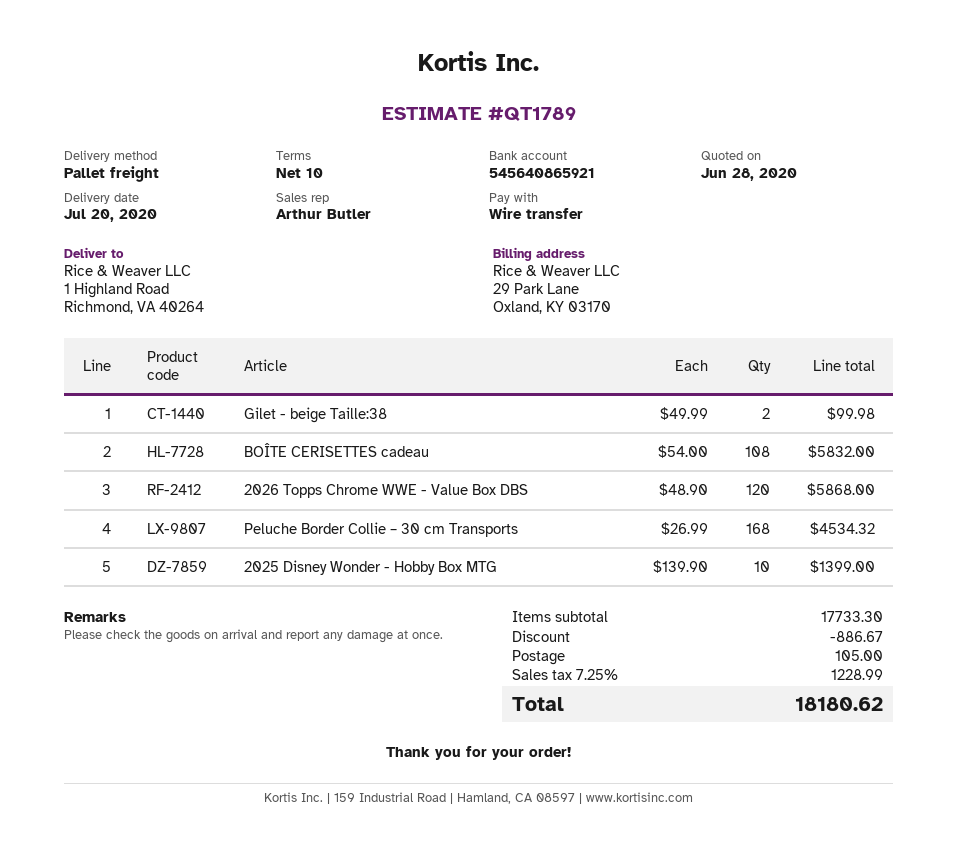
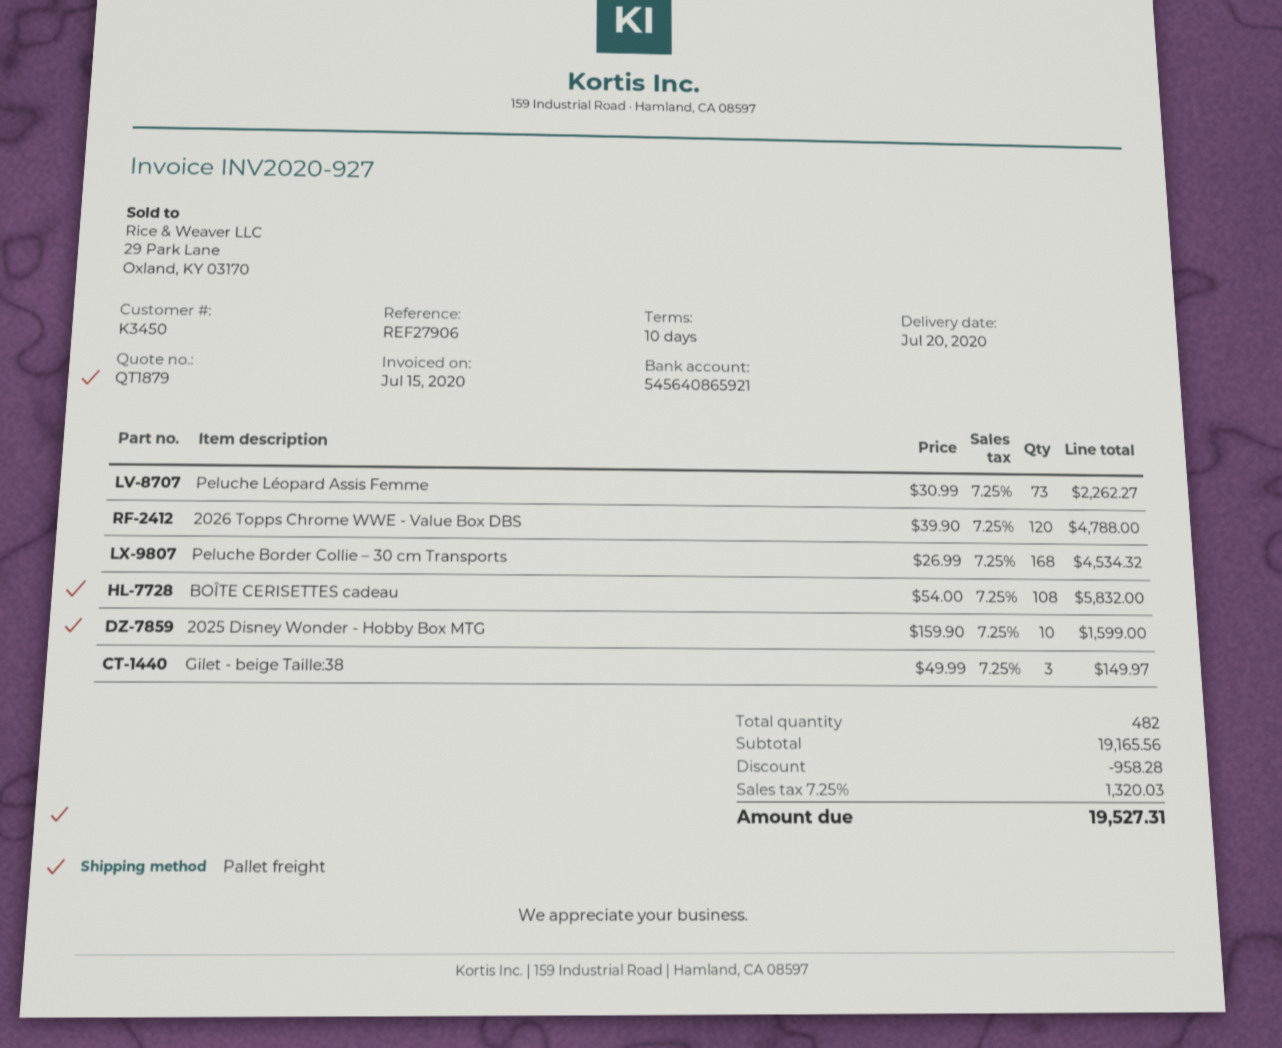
quote number: QT1789 -> QT1879
Gilet - beige Taille:38: 2 x 49.99 = 99.98 -> 3 x 49.99 = 149.97
2026 Topps Chrome WWE - Value Box DBS: 120 x 48.90 = 5868.00 -> 120 x 39.90 = 4788.00
2025 Disney Wonder - Hobby Box MTG: 10 x 139.90 = 1399.00 -> 10 x 159.90 = 1599.00
Peluche Léopard Assis Femme: none -> 73 x 30.99 = 2262.27
subtotal: 17733.30 -> 19165.56
discount: 886.67 -> 958.28
shipping: 105.00 -> none
tax: 7.25% = 1228.99 -> 7.25% = 1320.03
total: 18180.62 -> 19527.31

